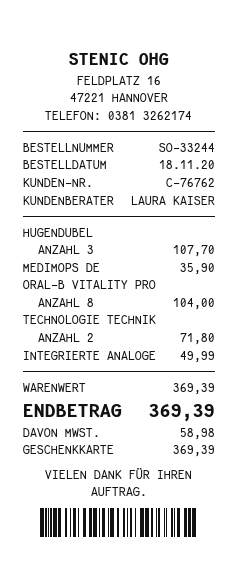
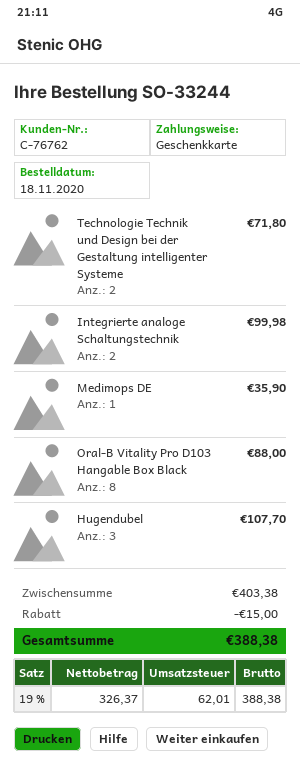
ORAL-B VITALITY PRO: 8 for 104.00 -> 8 for 88.00
INTEGRIERTE ANALOGE: 1 for 49.99 -> 2 for 99.98
subtotal: 369.39 -> 403.38
discount: none -> 15.00
tax: 58.98 -> 62.01
total: 369.39 -> 388.38

